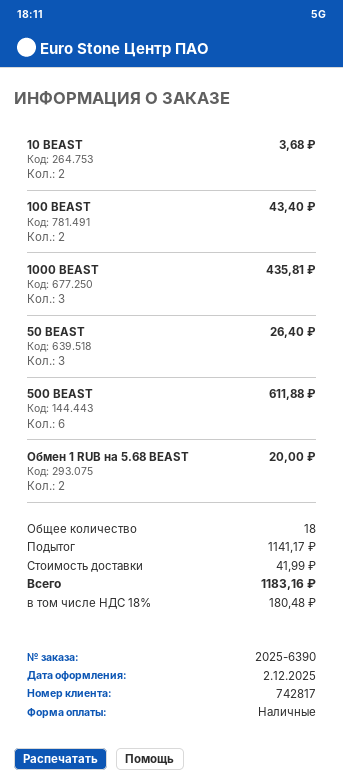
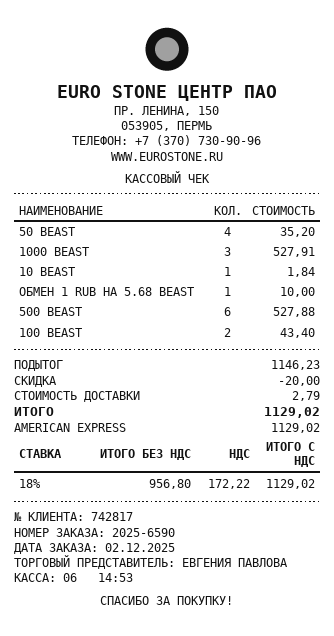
order number: 2025-6390 -> 2025-6590
payment method: cash -> American Express
10 BEAST: 2 for 3.68 -> 1 for 1.84
1000 BEAST: 3 for 435.81 -> 3 for 527.91
50 BEAST: 3 for 26.40 -> 4 for 35.20
500 BEAST: 6 for 611.88 -> 6 for 527.88
Обмен 1 RUB на 5.68 BEAST: 2 for 20.00 -> 1 for 10.00
subtotal: 1141.17 -> 1146.23
discount: none -> 20.00
shipping: 41.99 -> 2.79
tax: 18% = 180.48 -> 18% = 172.22
total: 1183.16 -> 1129.02

